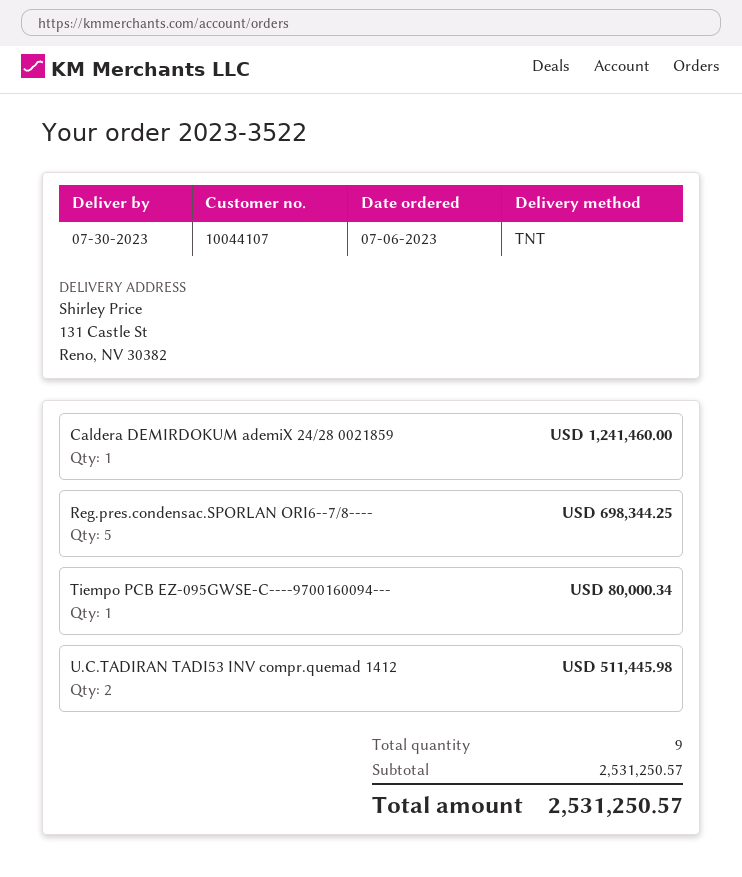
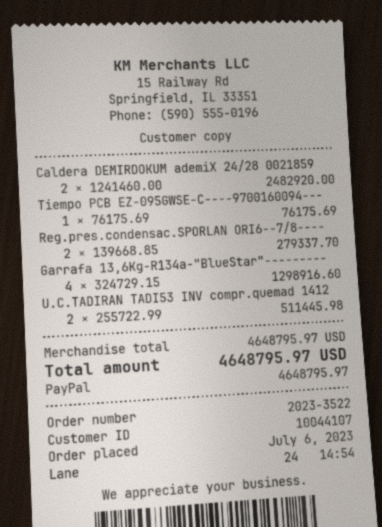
Caldera DEMIRDOKUM ademiX 24/28 0021859: 1 for 1241460.00 -> 2 for 2482920.00
Reg.pres.condensac.SPORLAN ORI6--7/8----: 5 for 698344.25 -> 2 for 279337.70
Tiempo PCB EZ-095GWSE-C----9700160094---: 1 for 80000.34 -> 1 for 76175.69
Garrafa 13,6Kg-R134a-"BlueStar"---------: none -> 4 for 1298916.60
subtotal: 2531250.57 -> 4648795.97
total: 2531250.57 -> 4648795.97

